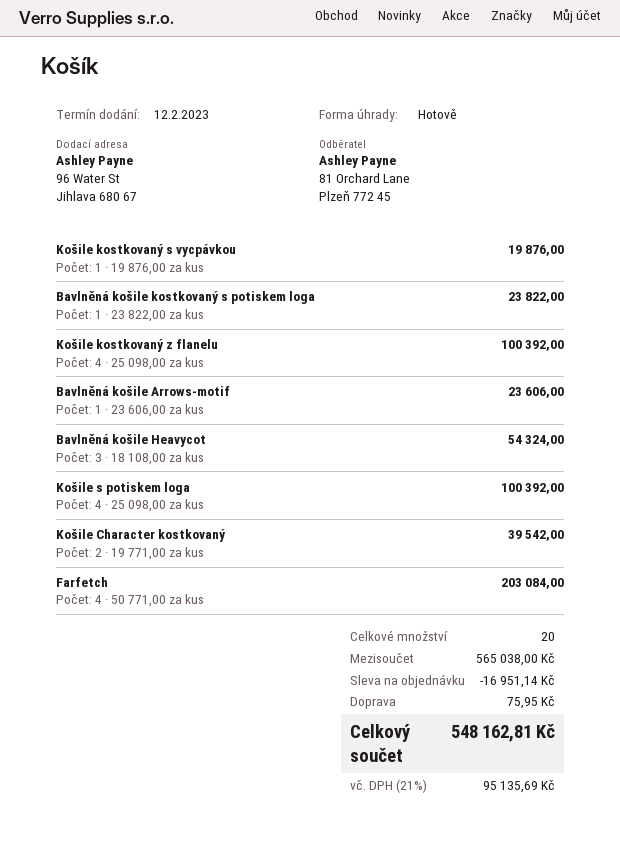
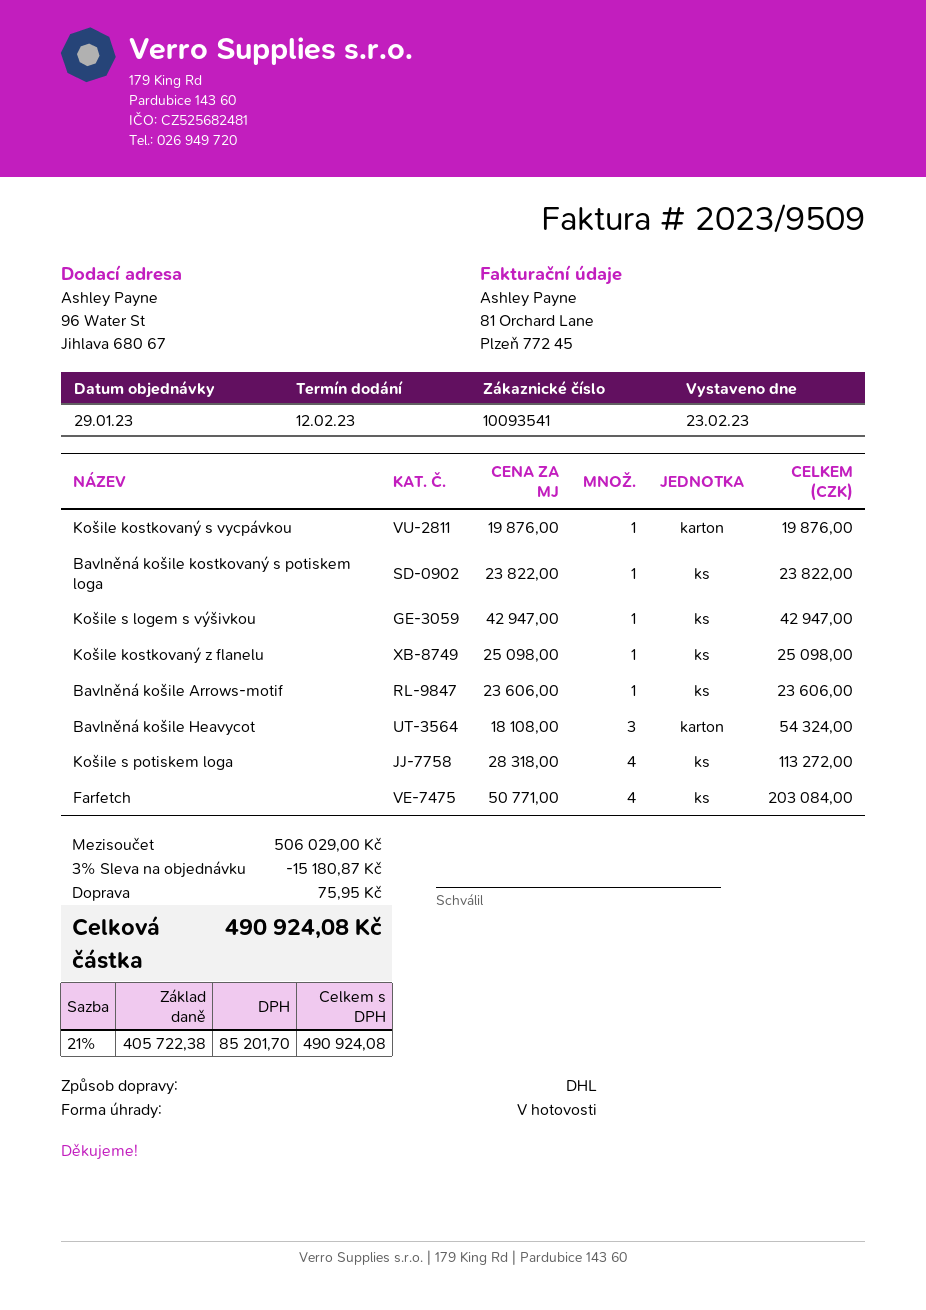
Košile kostkovaný z flanelu: 4 x 25098.00 = 100392.00 -> 1 x 25098.00 = 25098.00
Košile s potiskem loga: 4 x 25098.00 = 100392.00 -> 4 x 28318.00 = 113272.00
Košile Character kostkovaný: 2 x 19771.00 = 39542.00 -> none
Košile s logem s výšivkou: none -> 1 x 42947.00 = 42947.00
subtotal: 565038.00 -> 506029.00
discount: 16951.14 -> 15180.87
tax: 21% = 95135.69 -> 21% = 85201.70
total: 548162.81 -> 490924.08

